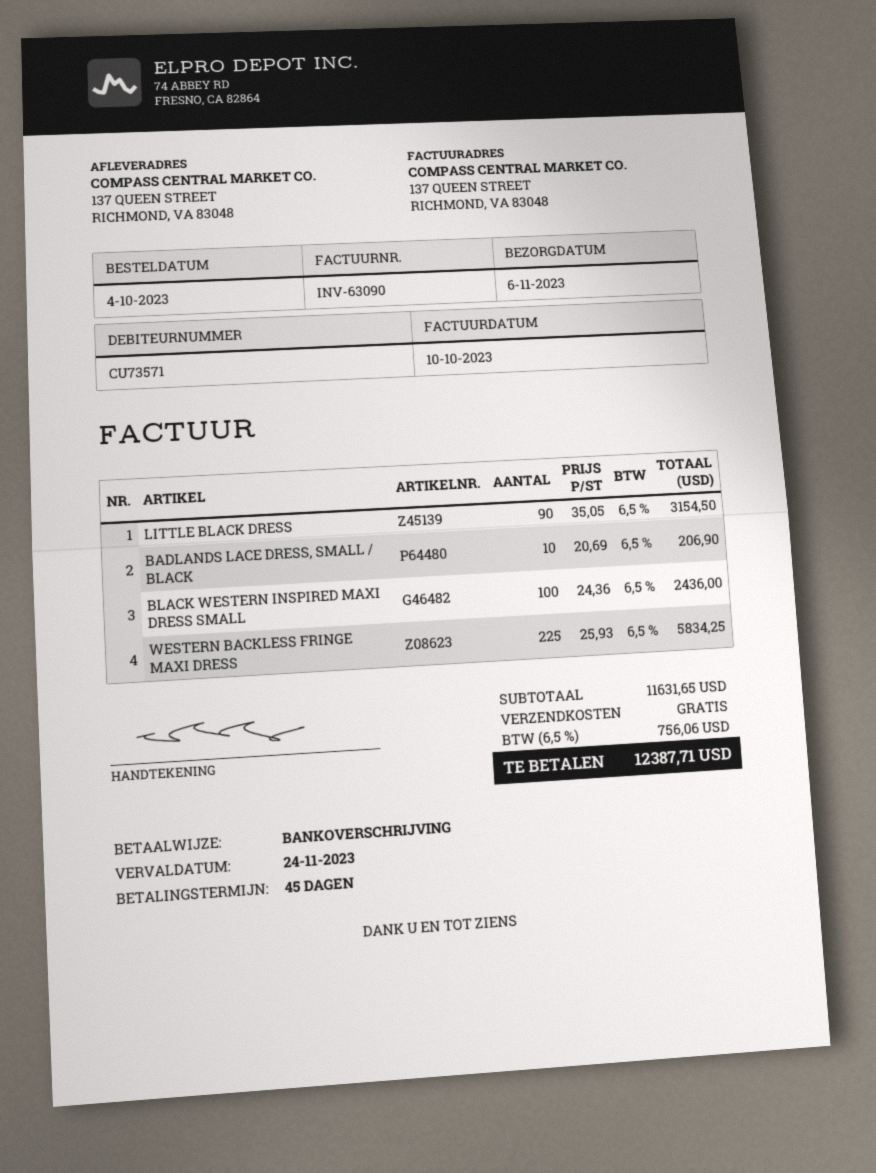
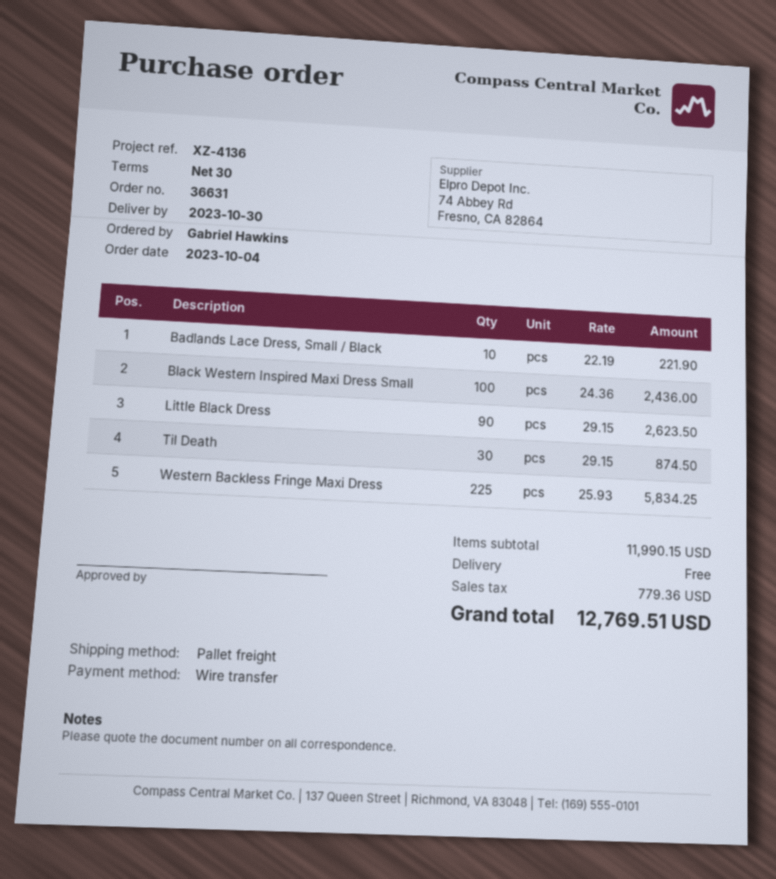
delivery date: 2023-11-06 -> 2023-10-30
payment terms: 45 days -> 30 days
LITTLE BLACK DRESS: 90 x 35.05 = 3154.50 -> 90 x 29.15 = 2623.50
BADLANDS LACE DRESS, SMALL / BLACK: 10 x 20.69 = 206.90 -> 10 x 22.19 = 221.90
Til Death: none -> 30 x 29.15 = 874.50
subtotal: 11631.65 -> 11990.15
tax: 756.06 -> 779.36
total: 12387.71 -> 12769.51

